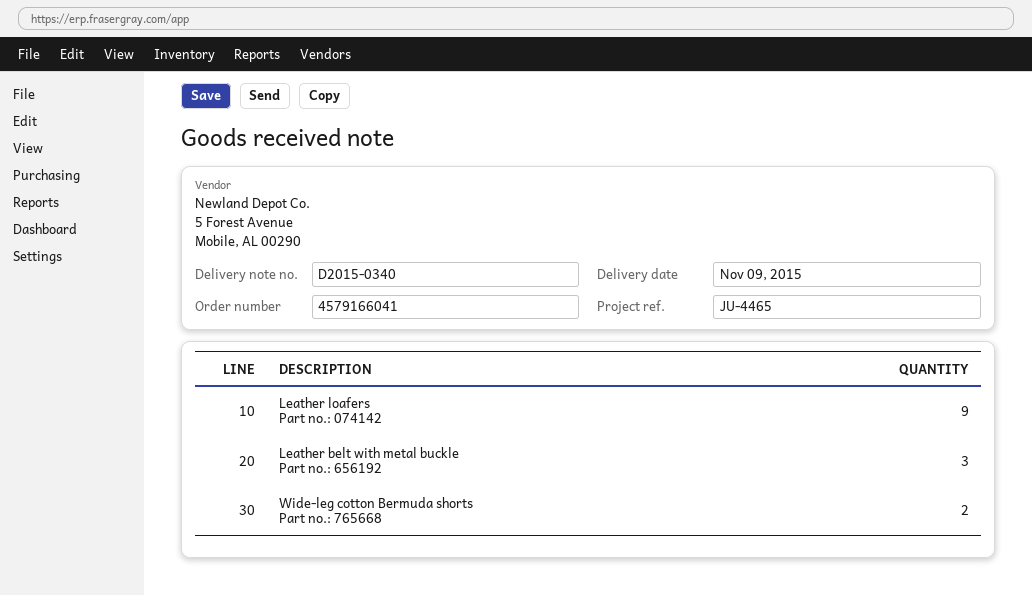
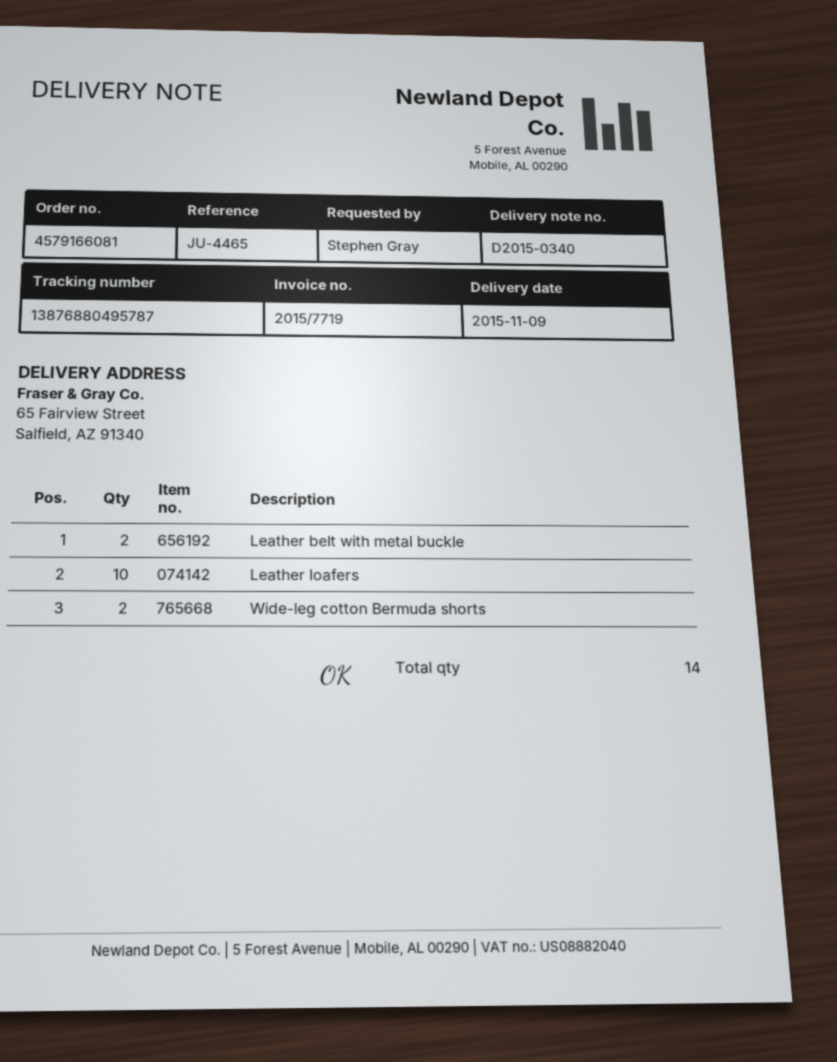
order number: 4579166041 -> 4579166081
Leather loafers: 9 -> 10
Leather belt with metal buckle: 3 -> 2

